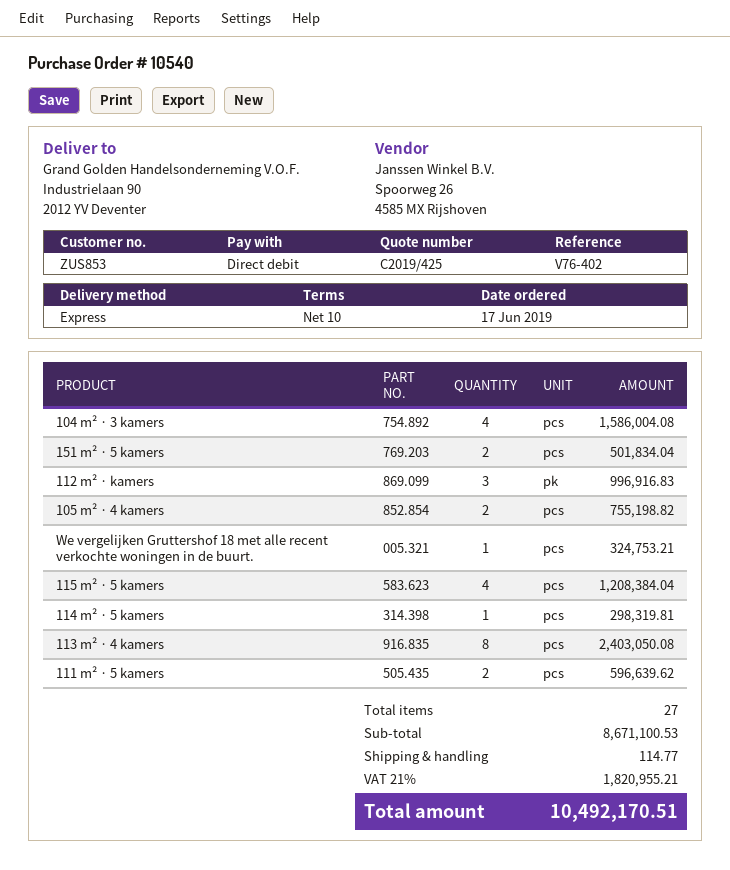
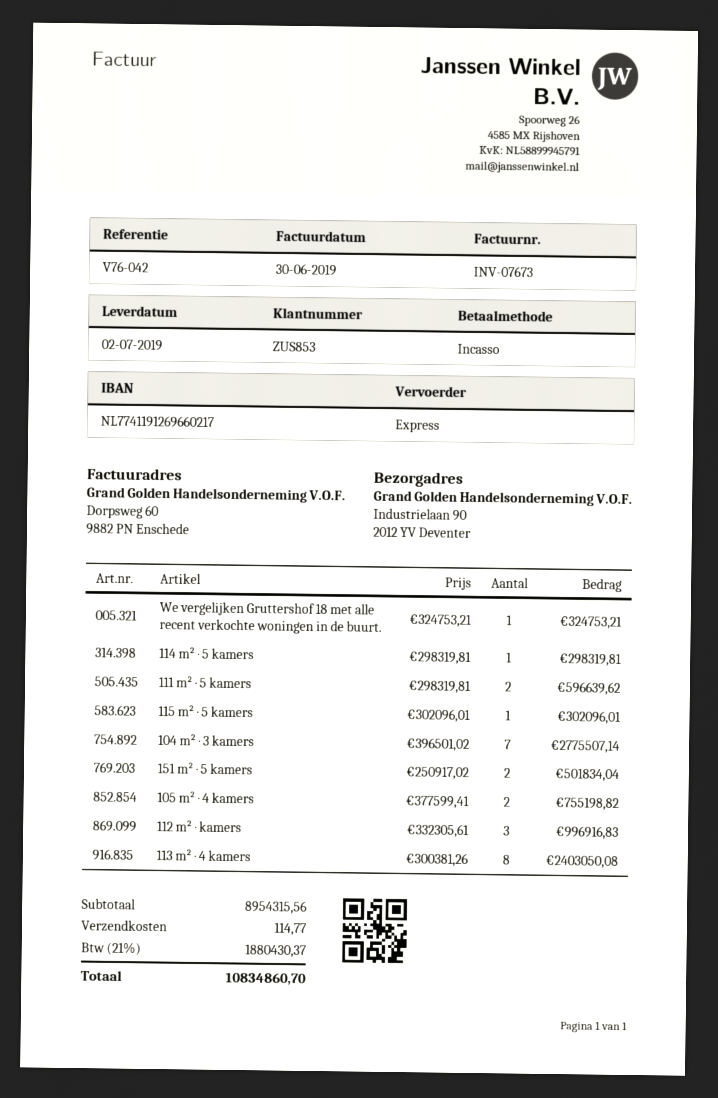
reference: V76-402 -> V76-042
104 m² · 3 kamers: 4 for 1586004.08 -> 7 for 2775507.14
115 m² · 5 kamers: 4 for 1208384.04 -> 1 for 302096.01
subtotal: 8671100.53 -> 8954315.56
tax: 21% = 1820955.21 -> 21% = 1880430.37
total: 10492170.51 -> 10834860.70

